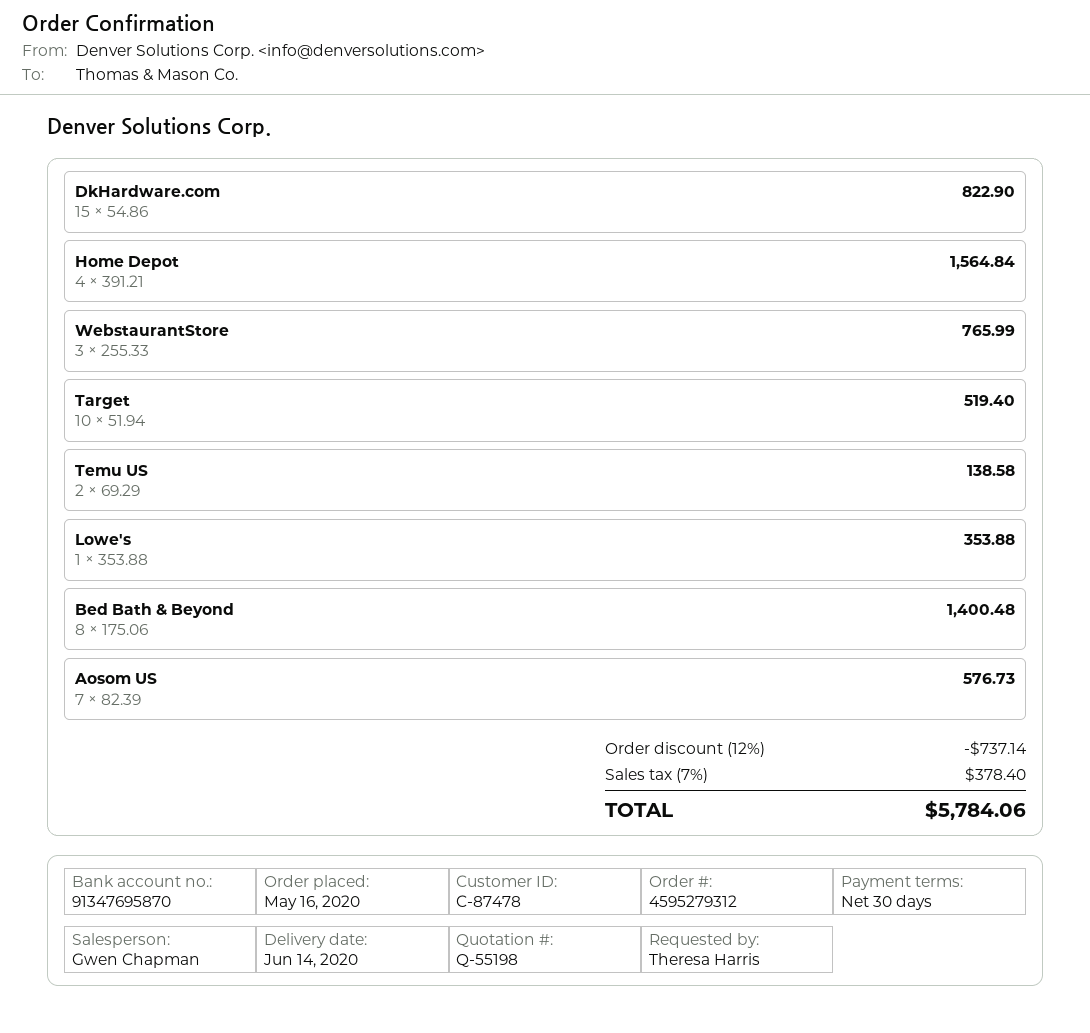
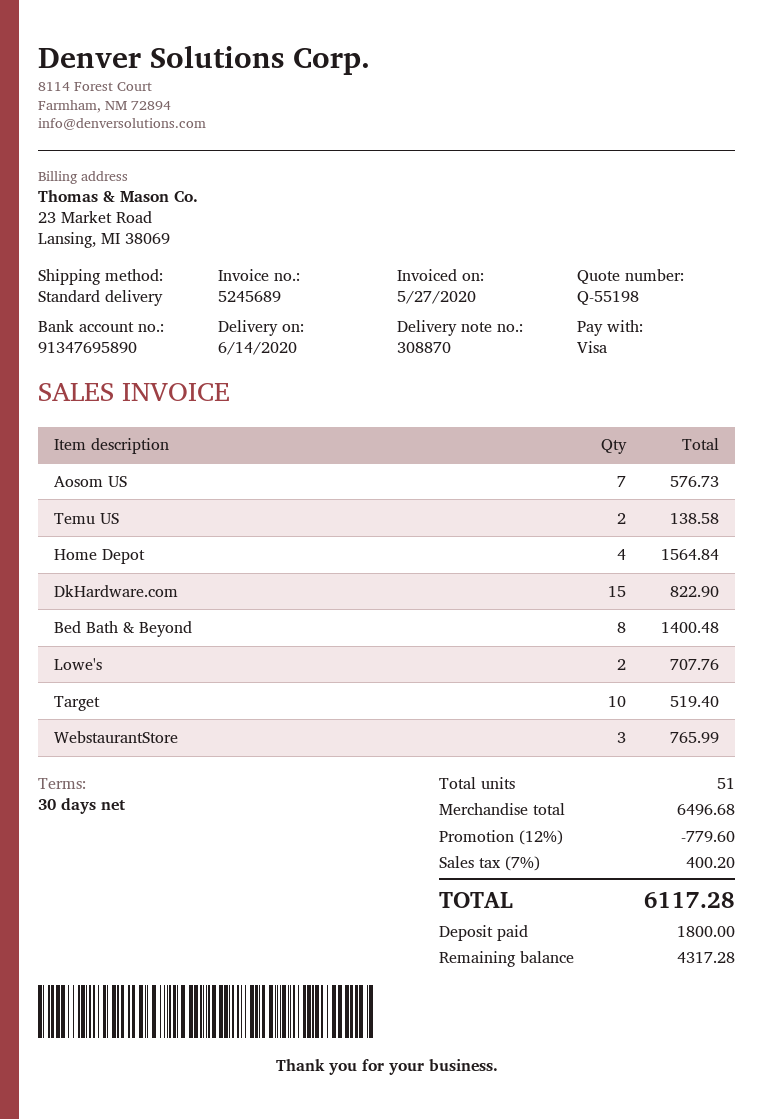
bank account: 91347695870 -> 91347695890
Lowe's: 1 for 353.88 -> 2 for 707.76
discount: 12% = 737.14 -> 12% = 779.60
tax: 7% = 378.40 -> 7% = 400.20
total: 5784.06 -> 6117.28

